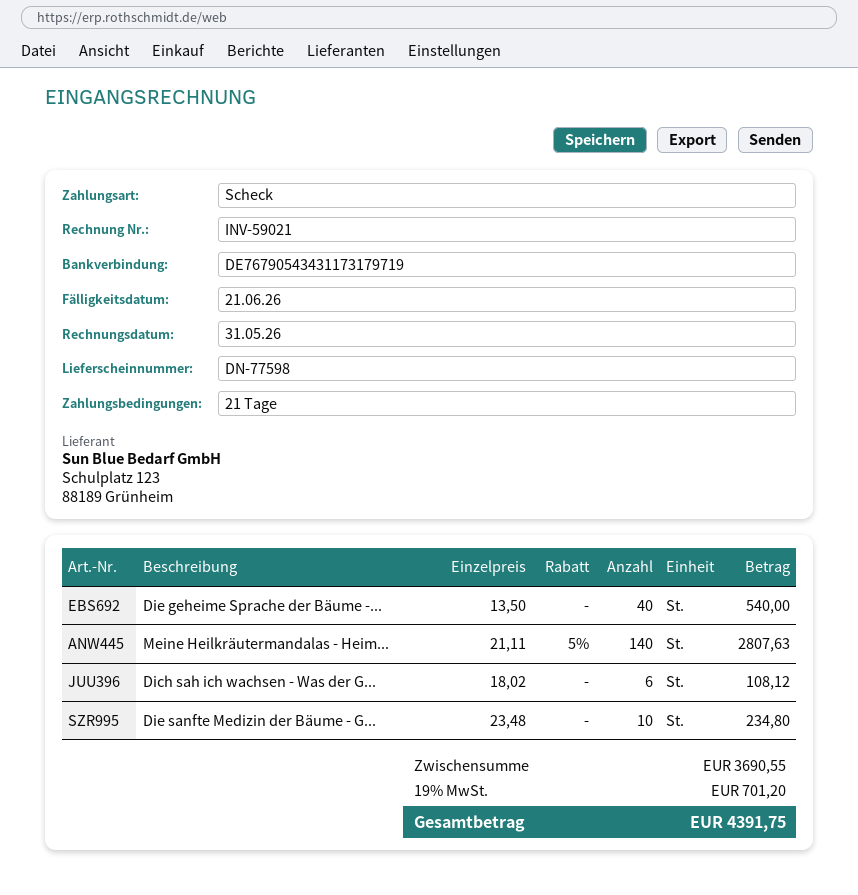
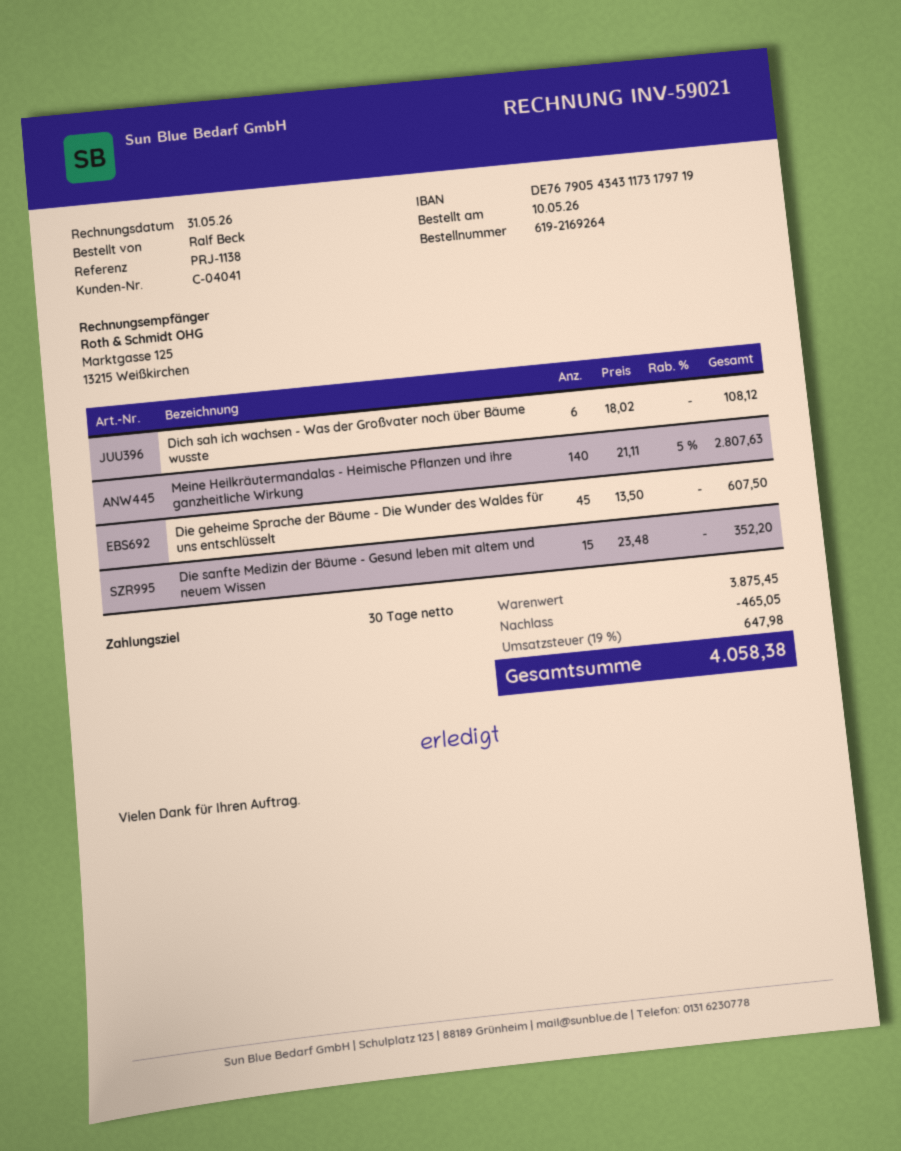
payment terms: 21 days -> 30 days
Die geheime Sprache der Bäume -...: 40 x 13.50 = 540.00 -> 45 x 13.50 = 607.50
Die sanfte Medizin der Bäume - G...: 10 x 23.48 = 234.80 -> 15 x 23.48 = 352.20
subtotal: 3690.55 -> 3875.45
discount: none -> 465.05
tax: 19% = 701.20 -> 19% = 647.98
total: 4391.75 -> 4058.38

